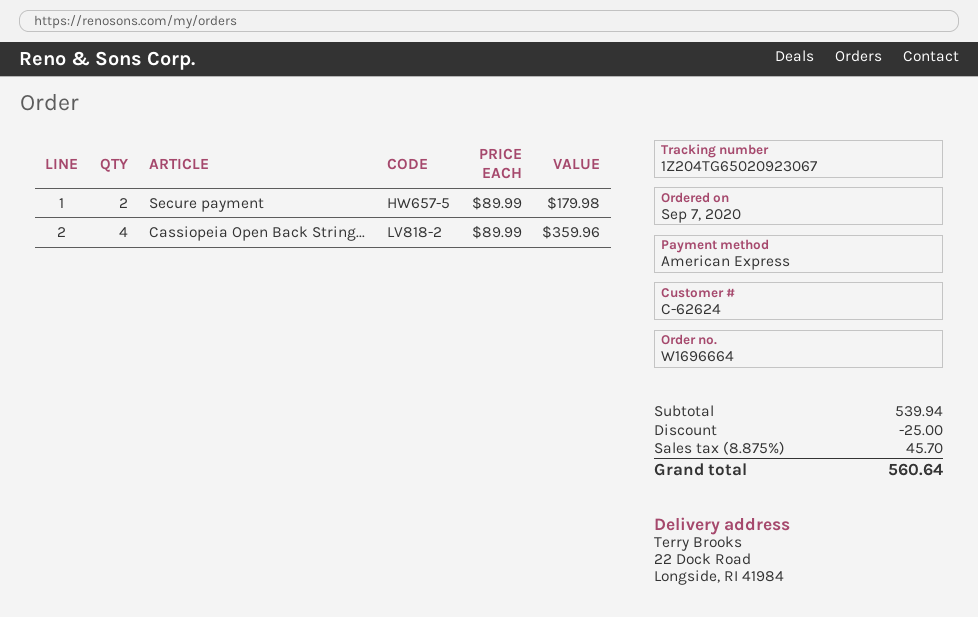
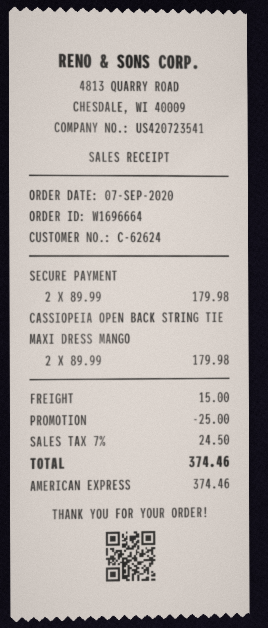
Cassiopeia Open Back String...: 4 x 89.99 = 359.96 -> 2 x 89.99 = 179.98
shipping: none -> 15.00
tax: 8.875% = 45.70 -> 7% = 24.50
total: 560.64 -> 374.46

